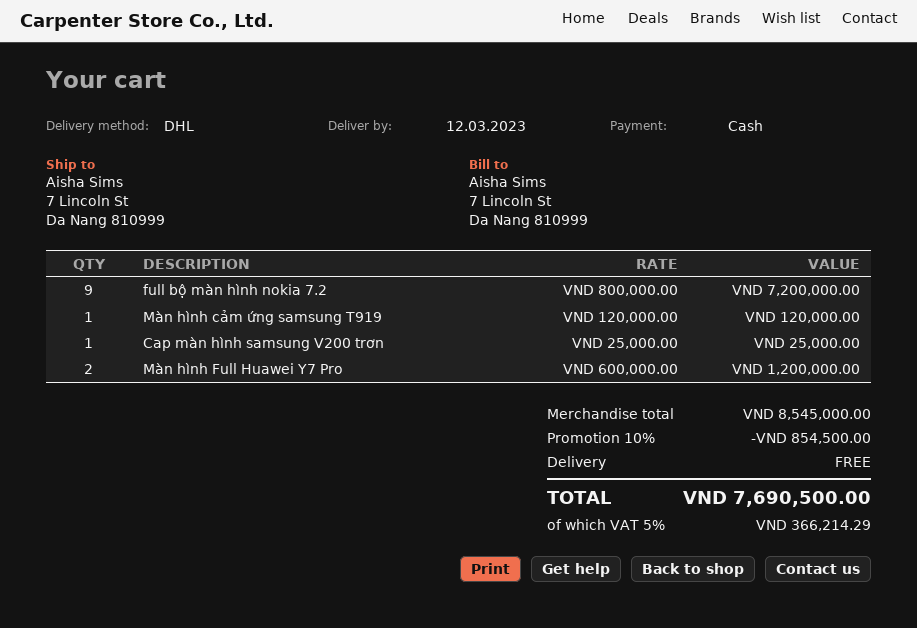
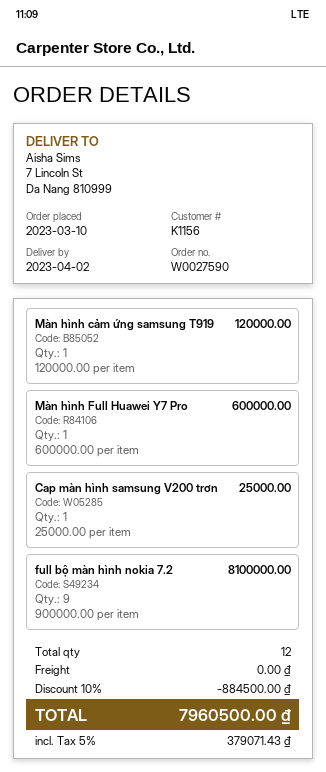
delivery date: 2023-03-12 -> 2023-04-02
full bộ màn hình nokia 7.2: 9 x 800000.00 = 7200000.00 -> 9 x 900000.00 = 8100000.00
Màn hình Full Huawei Y7 Pro: 2 x 600000.00 = 1200000.00 -> 1 x 600000.00 = 600000.00
discount: 10% = 854500.00 -> 10% = 884500.00
tax: 5% = 366214.29 -> 5% = 379071.43
total: 7690500.00 -> 7960500.00

